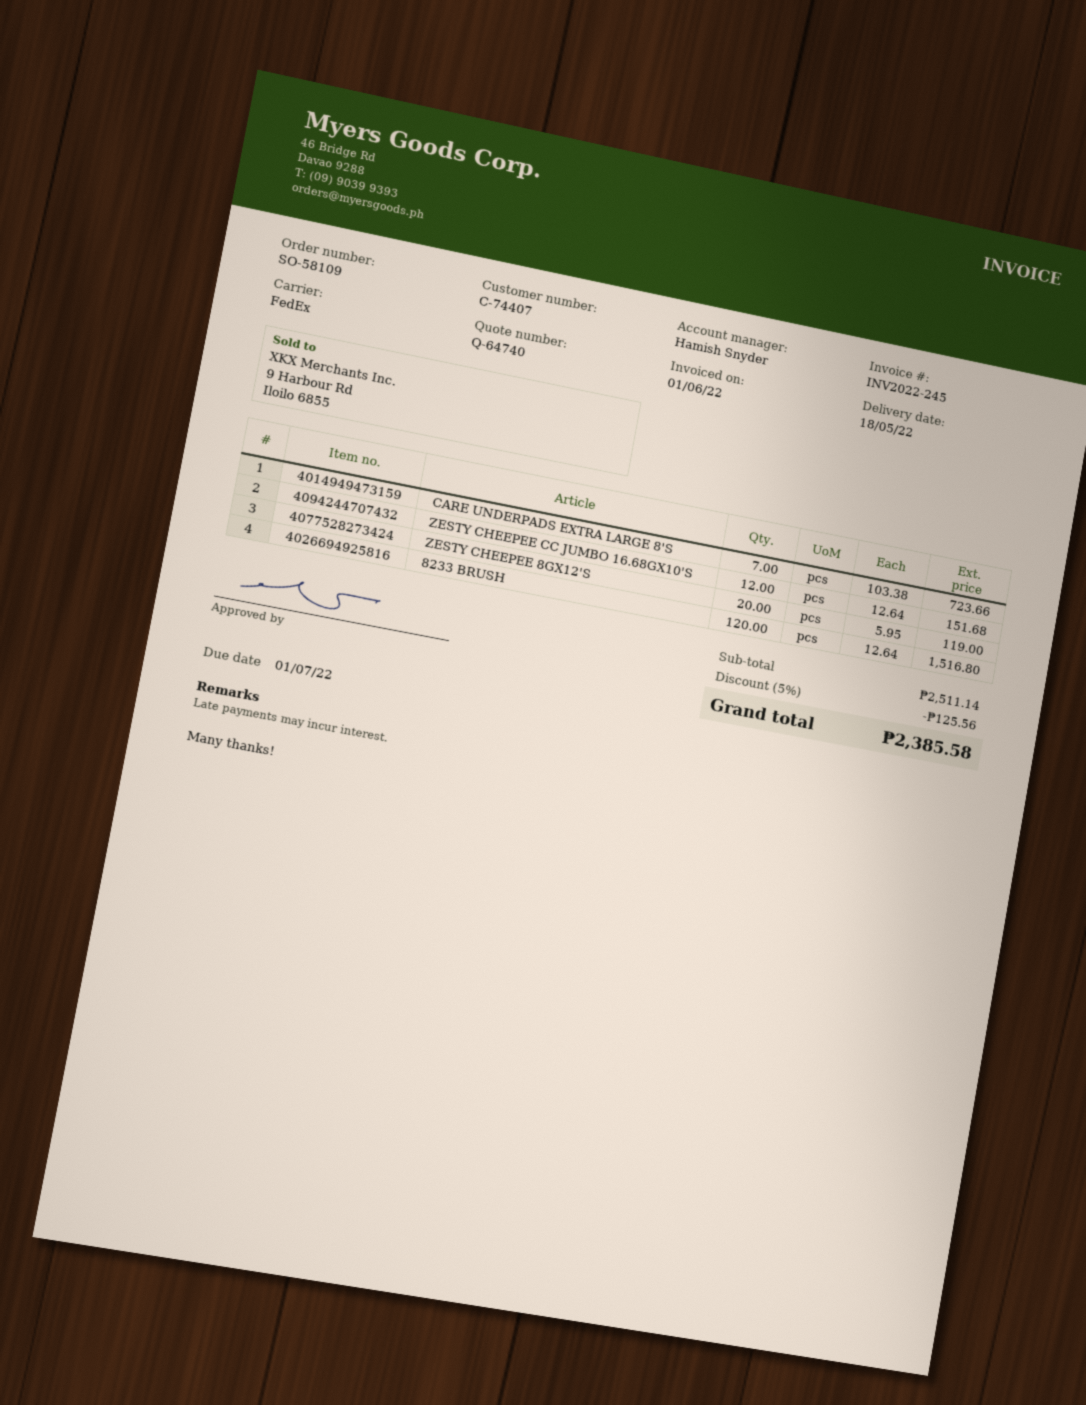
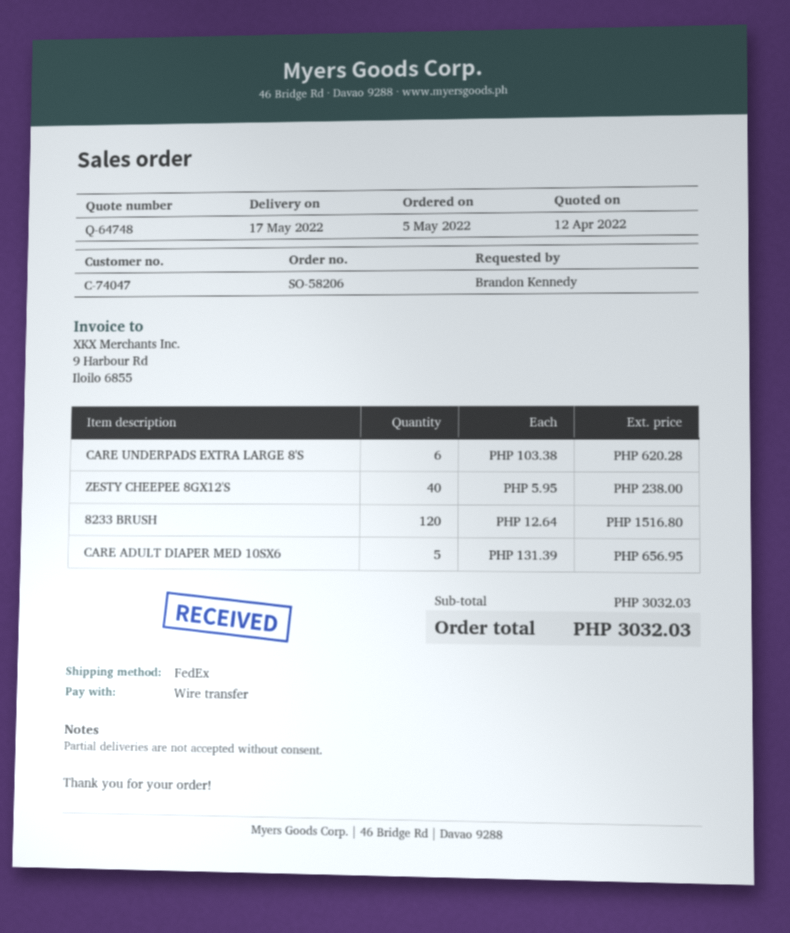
quote number: Q-64740 -> Q-64748
order number: SO-58109 -> SO-58206
delivery date: 2022-05-18 -> 2022-05-17
customer number: C-74407 -> C-74047
CARE UNDERPADS EXTRA LARGE 8'S: 7 x 103.38 = 723.66 -> 6 x 103.38 = 620.28
ZESTY CHEEPEE CC JUMBO 16.68GX10'S: 12 x 12.64 = 151.68 -> none
ZESTY CHEEPEE 8GX12'S: 20 x 5.95 = 119.00 -> 40 x 5.95 = 238.00
CARE ADULT DIAPER MED 10SX6: none -> 5 x 131.39 = 656.95
subtotal: 2511.14 -> 3032.03
discount: 5% = 125.56 -> none
total: 2385.58 -> 3032.03

